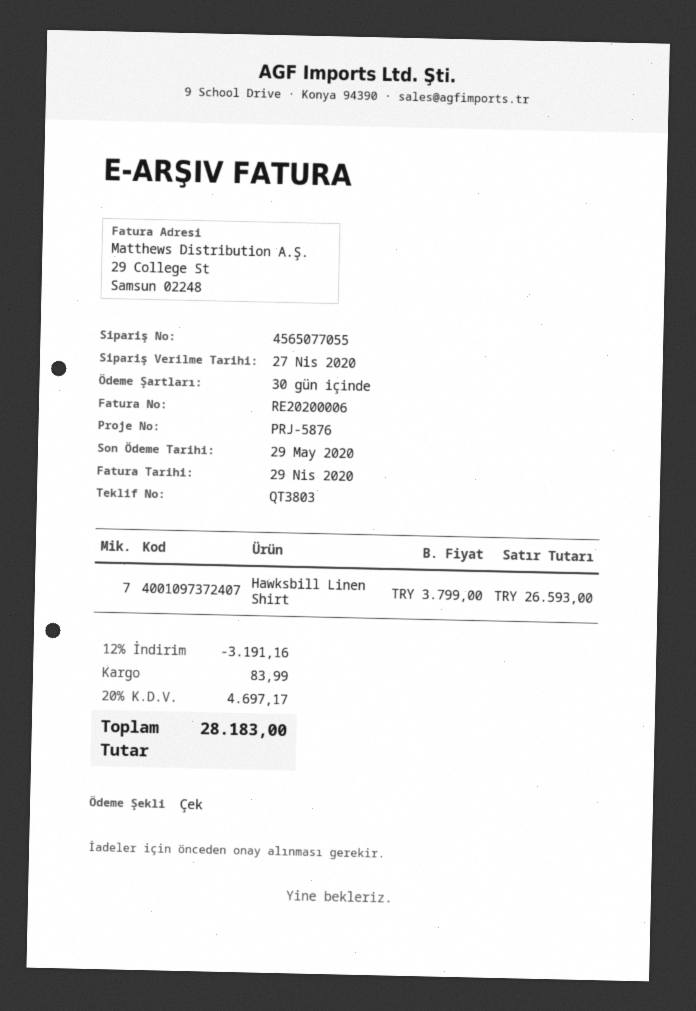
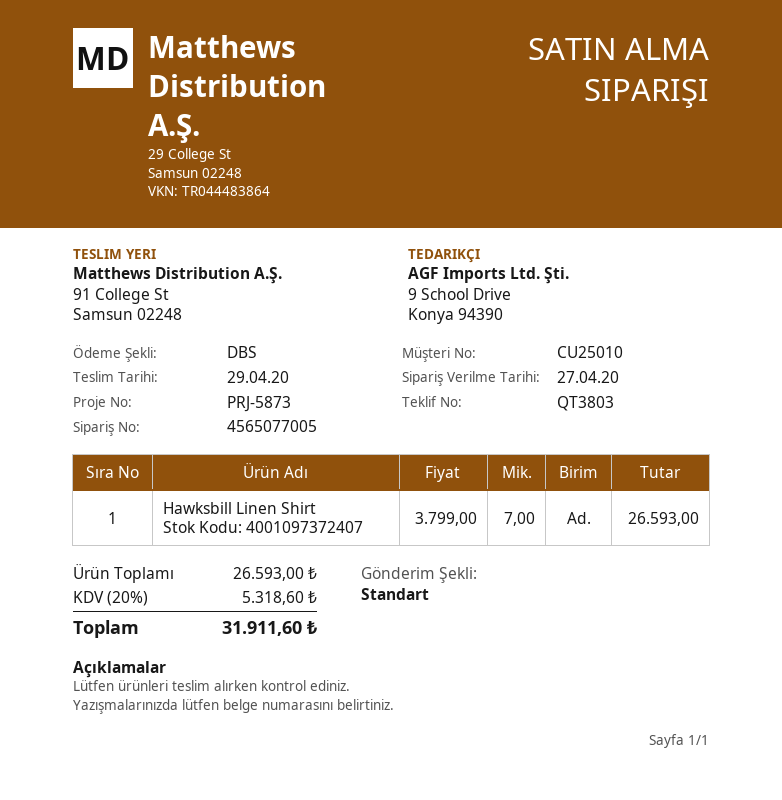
order number: 4565077055 -> 4565077005
reference: PRJ-5876 -> PRJ-5873
payment method: cheque -> direct debit
discount: 12% = 3191.16 -> none
shipping: 83.99 -> none
tax: 20% = 4697.17 -> 20% = 5318.60
total: 28183.00 -> 31911.60

